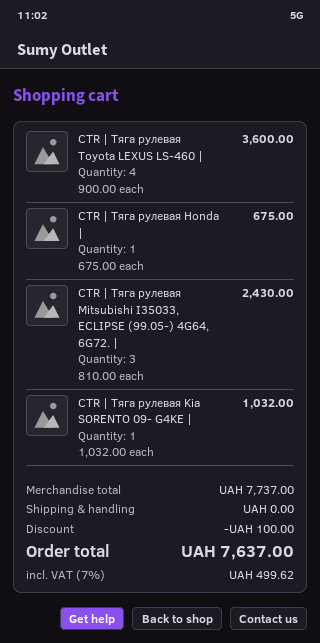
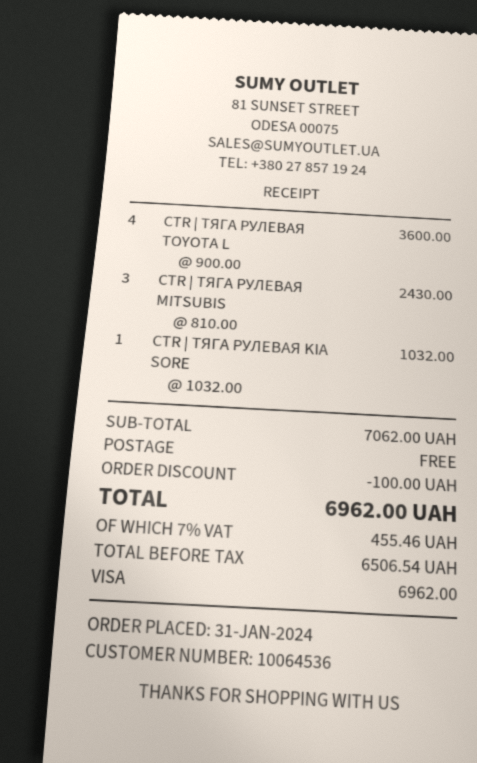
CTR | Тяга рулевая Honda |: 1 x 675.00 = 675.00 -> none
subtotal: 7737.00 -> 7062.00
tax: 7% = 499.62 -> 7% = 455.46
total: 7637.00 -> 6962.00

